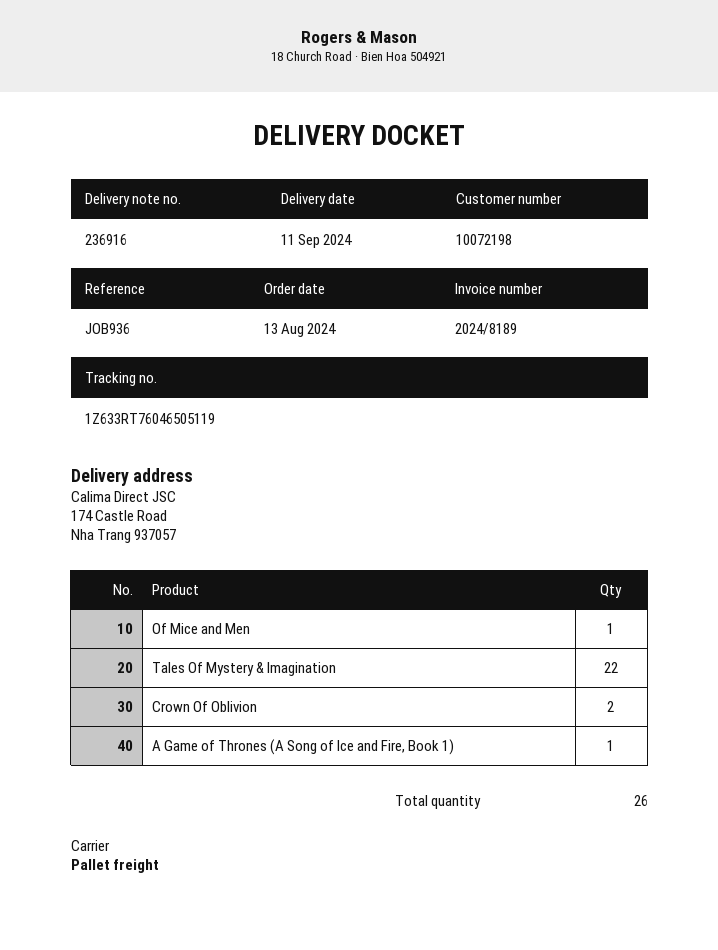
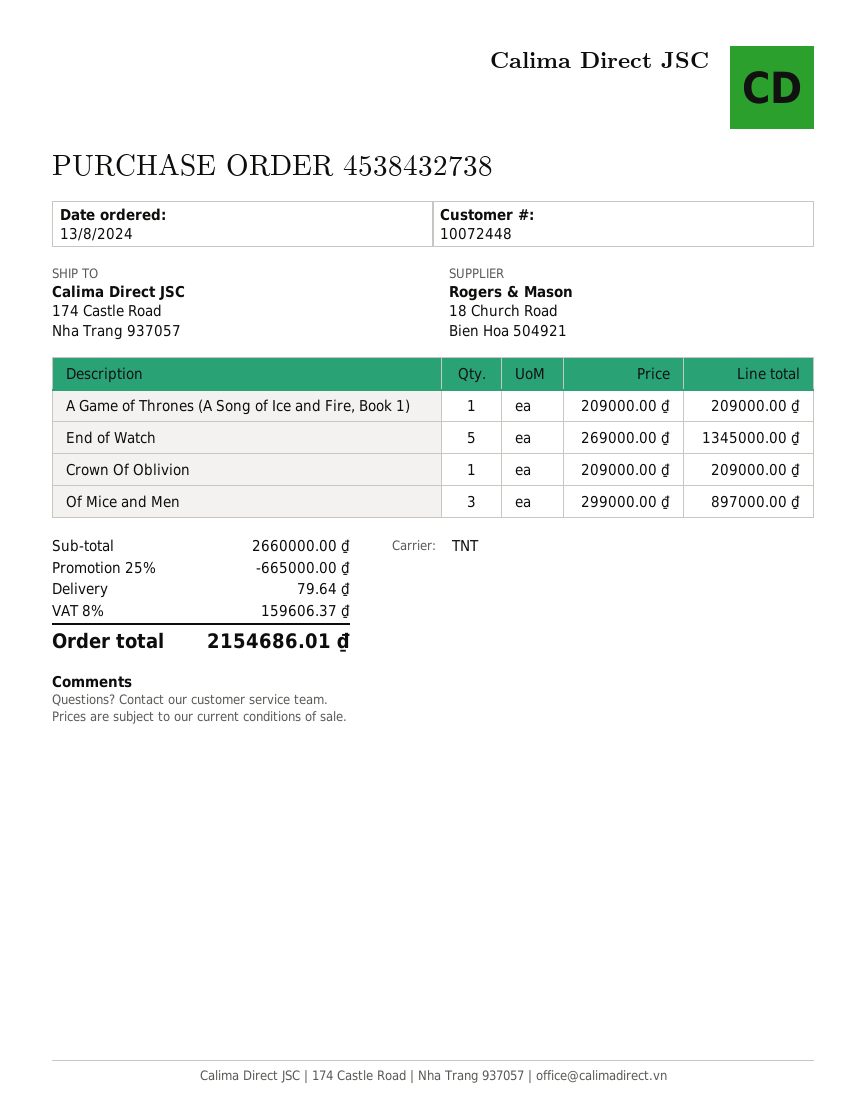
customer number: 10072198 -> 10072448
shipping method: pallet freight -> TNT
Of Mice and Men: 1 -> 3
Tales Of Mystery & Imagination: 22 -> none
Crown Of Oblivion: 2 -> 1
End of Watch: none -> 5

